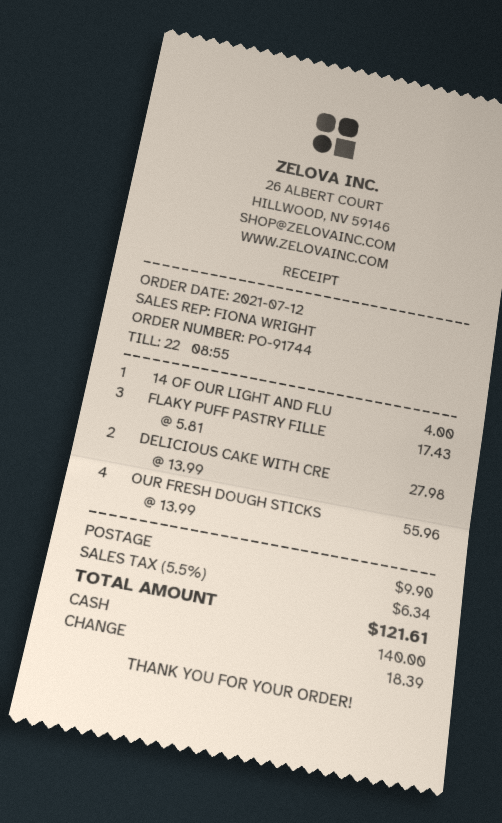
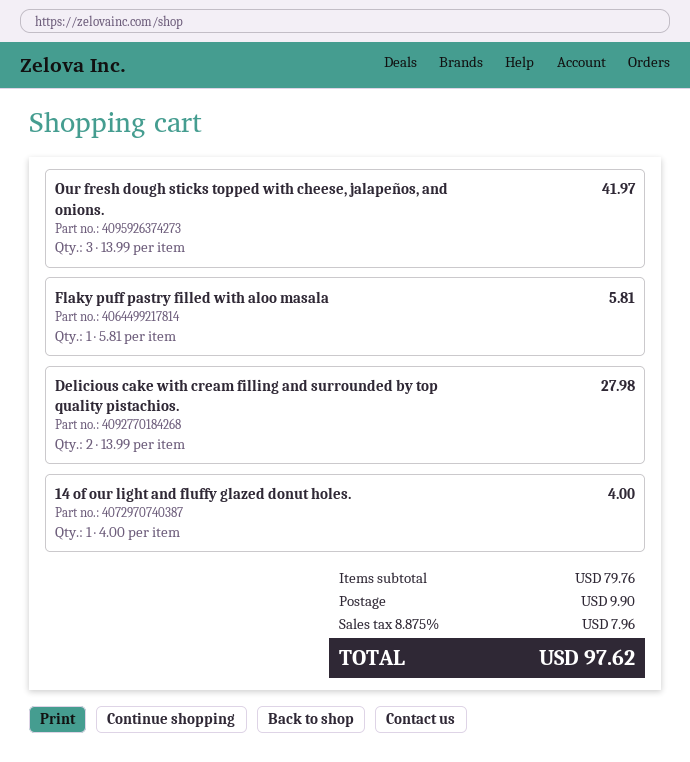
FLAKY PUFF PASTRY FILLE: 3 x 5.81 = 17.43 -> 1 x 5.81 = 5.81
OUR FRESH DOUGH STICKS: 4 x 13.99 = 55.96 -> 3 x 13.99 = 41.97
tax: 5.5% = 6.34 -> 8.875% = 7.96
total: 121.61 -> 97.62

